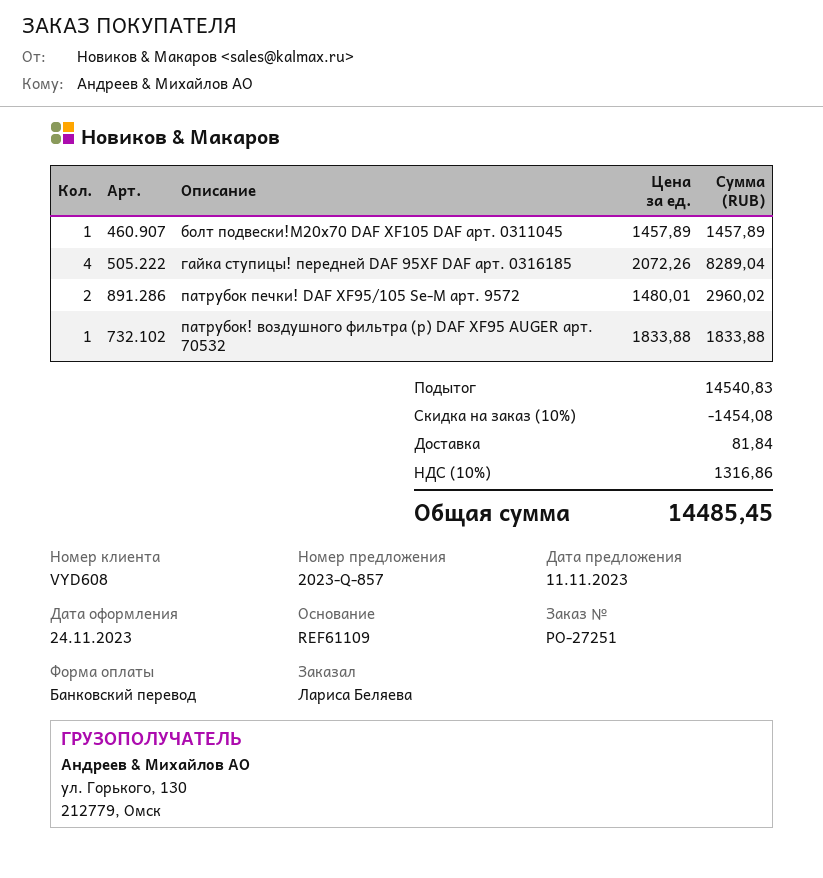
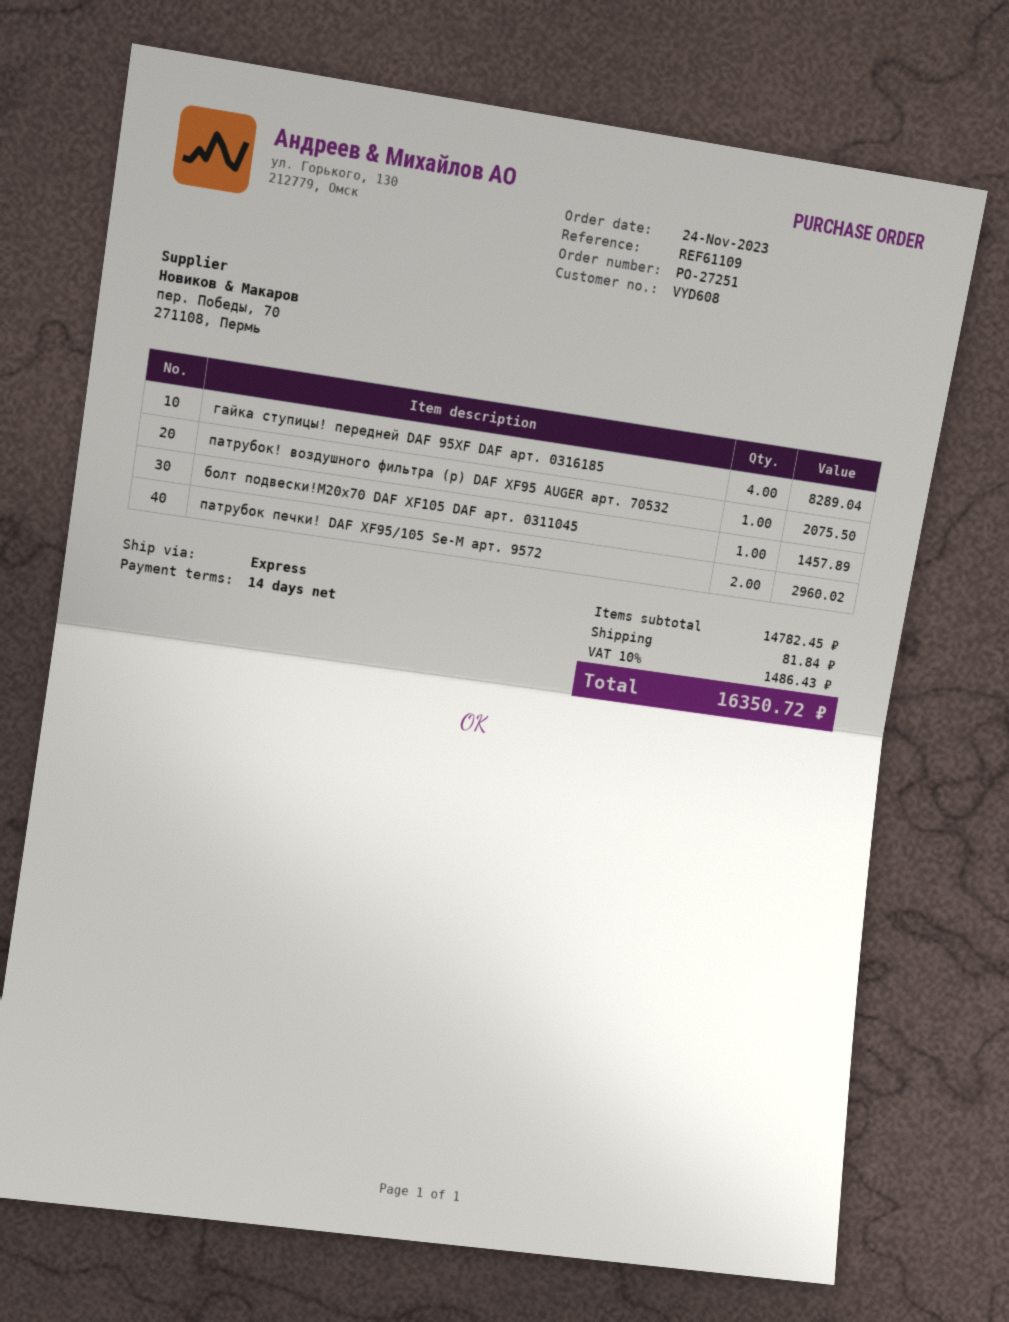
патрубок! воздушного фильтра (р) DAF XF95 AUGER арт. 70532: 1 for 1833.88 -> 1 for 2075.50
subtotal: 14540.83 -> 14782.45
discount: 10% = 1454.08 -> none
tax: 10% = 1316.86 -> 10% = 1486.43
total: 14485.45 -> 16350.72

